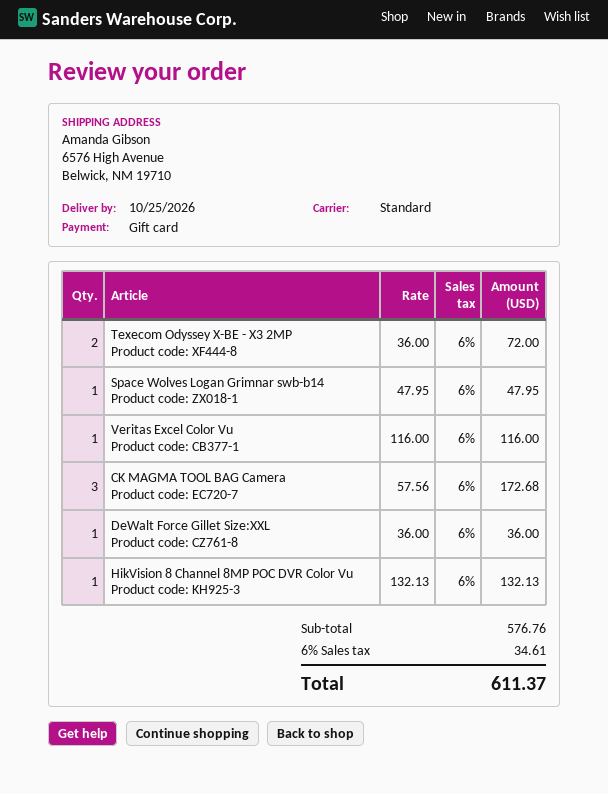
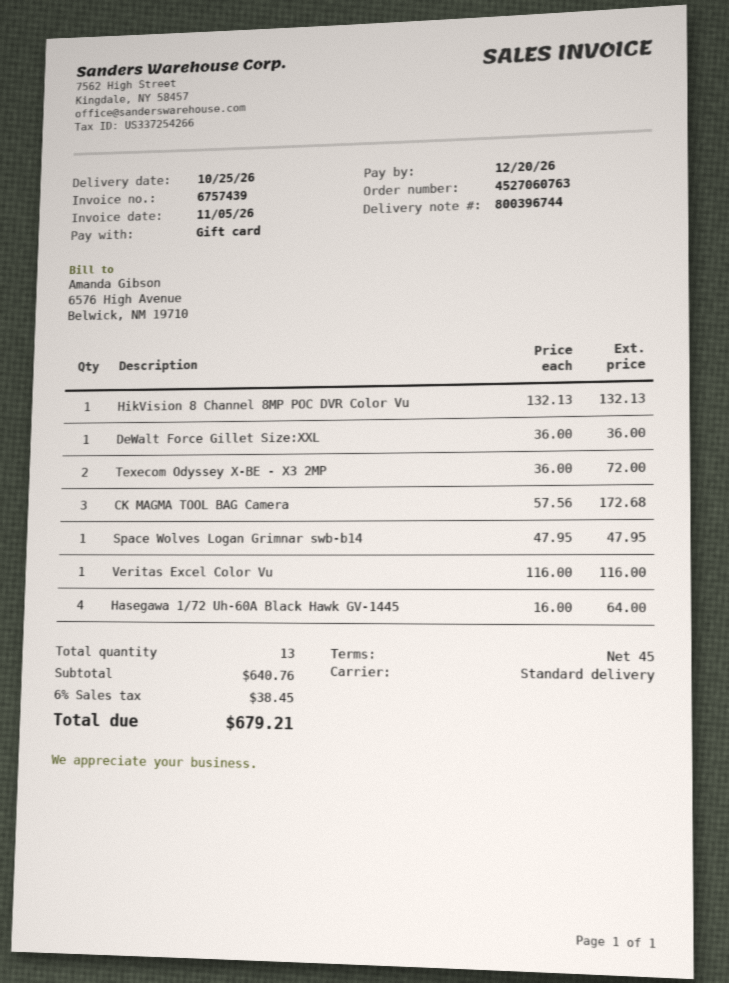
Hasegawa 1/72 Uh-60A Black Hawk GV-1445: none -> 4 x 16.00 = 64.00
subtotal: 576.76 -> 640.76
tax: 6% = 34.61 -> 6% = 38.45
total: 611.37 -> 679.21

